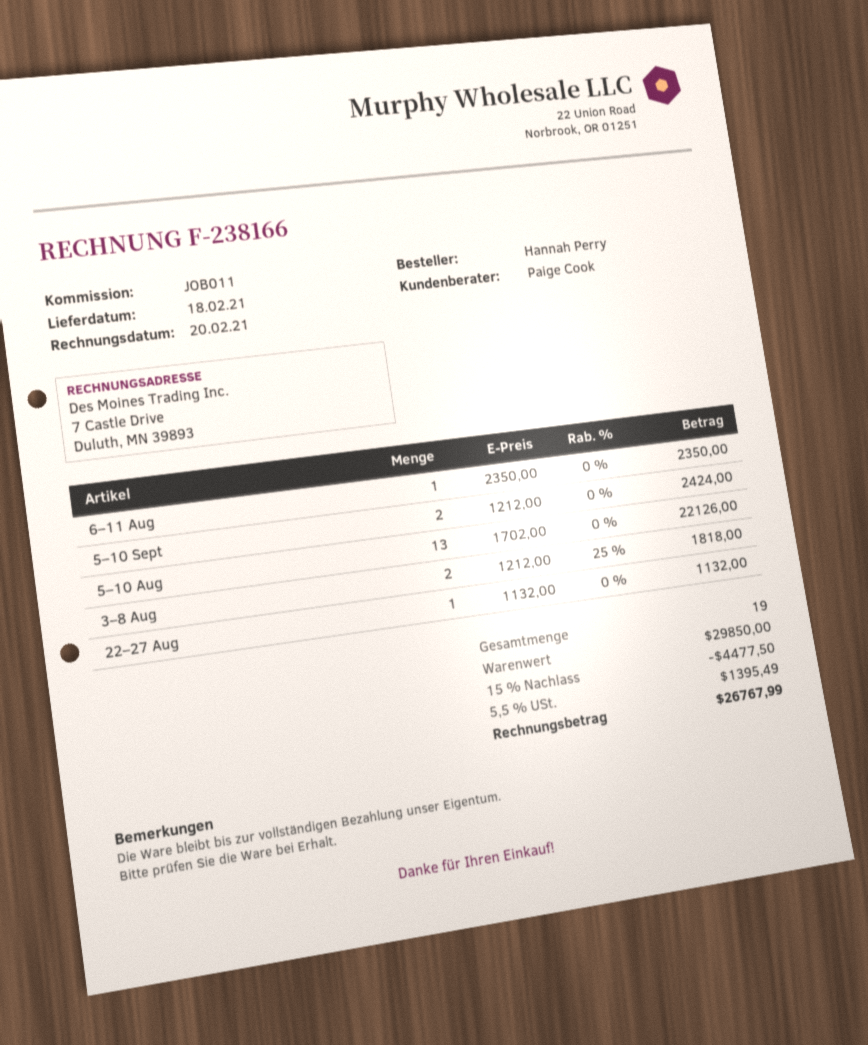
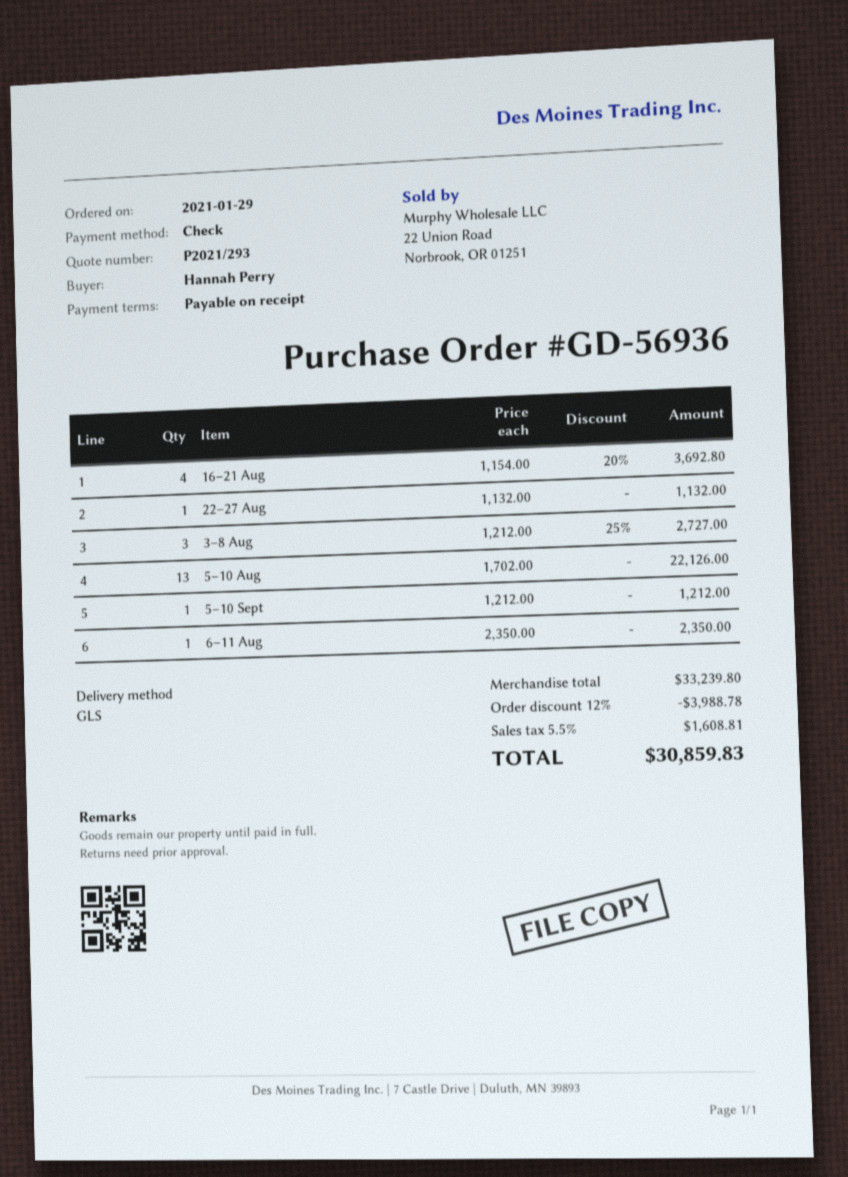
5–10 Sept: 2 x 1212.00 = 2424.00 -> 1 x 1212.00 = 1212.00
3–8 Aug: 2 x 1212.00 - 25% = 1818.00 -> 3 x 1212.00 - 25% = 2727.00
16–21 Aug: none -> 4 x 1154.00 - 20% = 3692.80
subtotal: 29850.00 -> 33239.80
discount: 15% = 4477.50 -> 12% = 3988.78
tax: 5.5% = 1395.49 -> 5.5% = 1608.81
total: 26767.99 -> 30859.83

